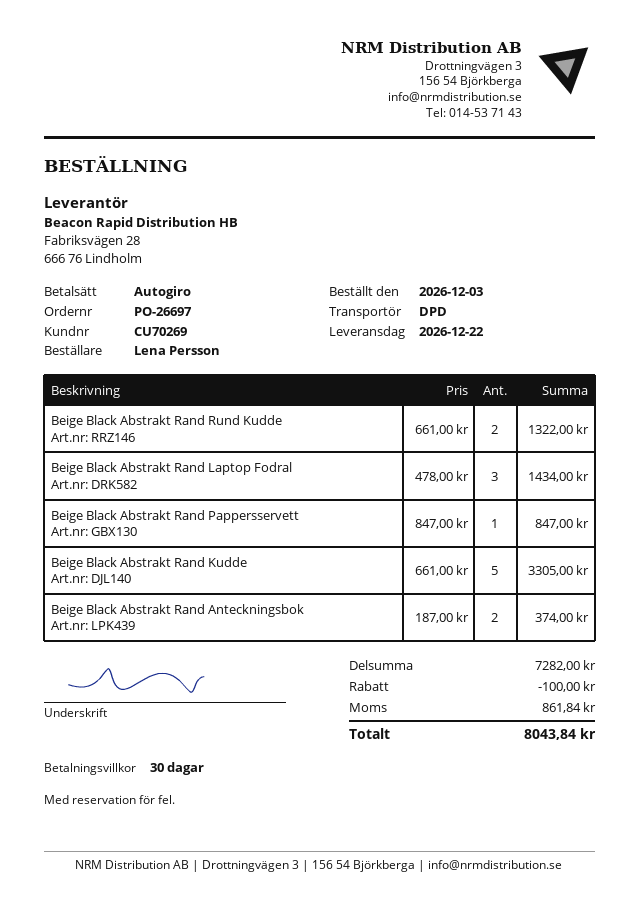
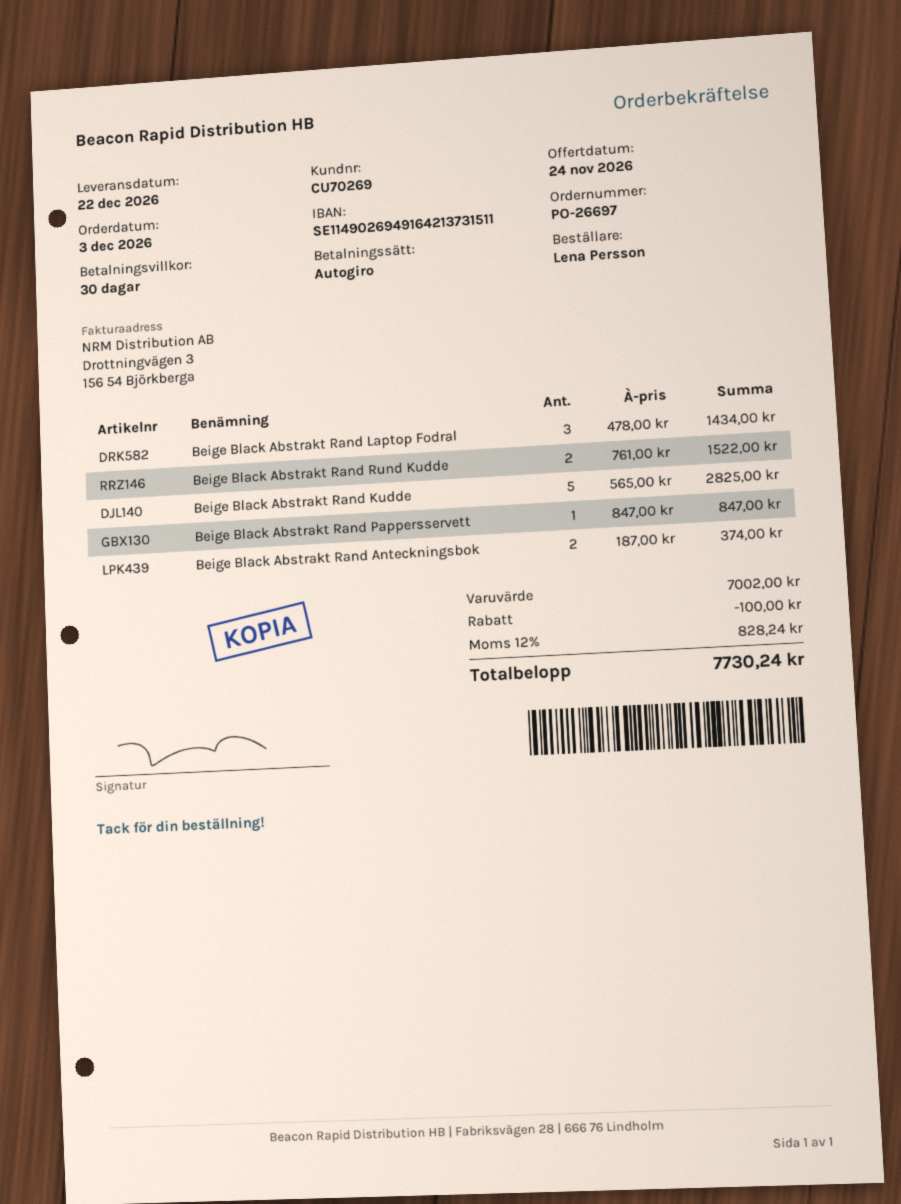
Beige Black Abstrakt Rand Rund Kudde: 2 x 661.00 = 1322.00 -> 2 x 761.00 = 1522.00
Beige Black Abstrakt Rand Kudde: 5 x 661.00 = 3305.00 -> 5 x 565.00 = 2825.00
subtotal: 7282.00 -> 7002.00
tax: 861.84 -> 828.24
total: 8043.84 -> 7730.24

